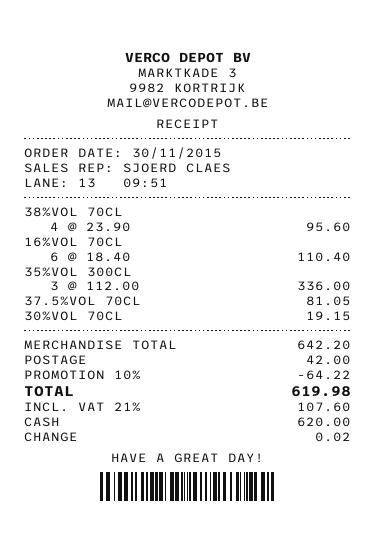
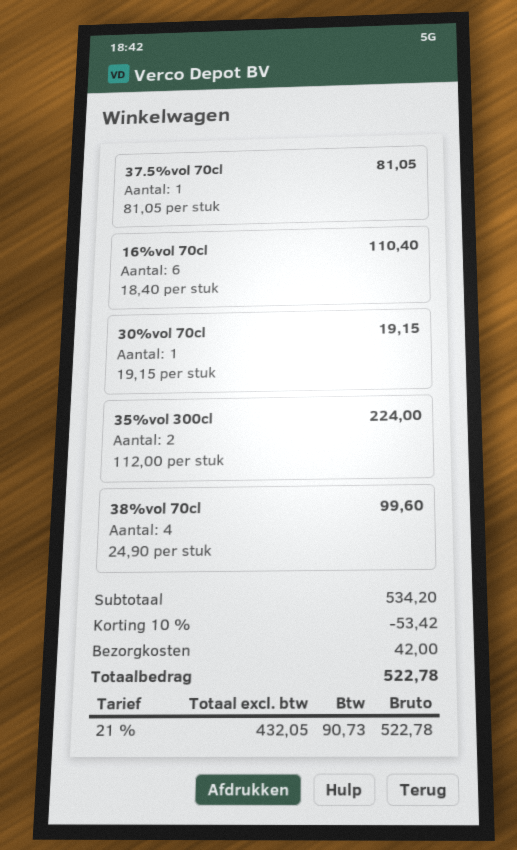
38%VOL 70CL: 4 x 23.90 = 95.60 -> 4 x 24.90 = 99.60
35%VOL 300CL: 3 x 112.00 = 336.00 -> 2 x 112.00 = 224.00
subtotal: 642.20 -> 534.20
discount: 10% = 64.22 -> 10% = 53.42
tax: 21% = 107.60 -> 21% = 90.73
total: 619.98 -> 522.78

